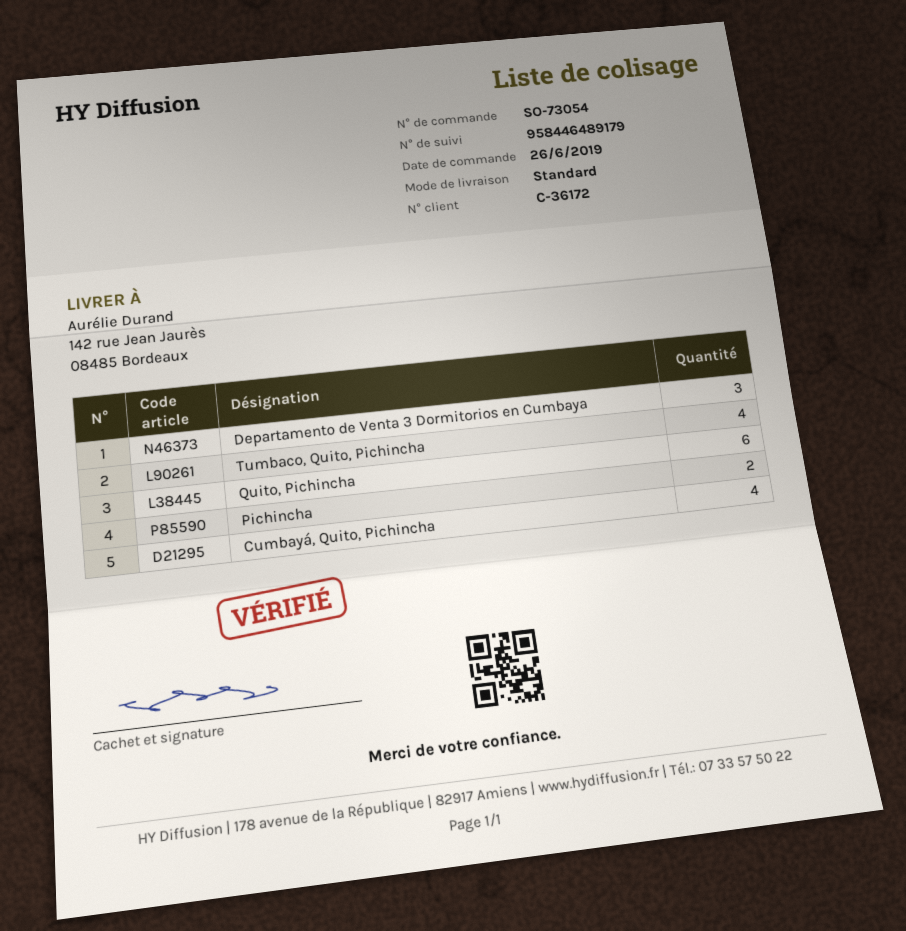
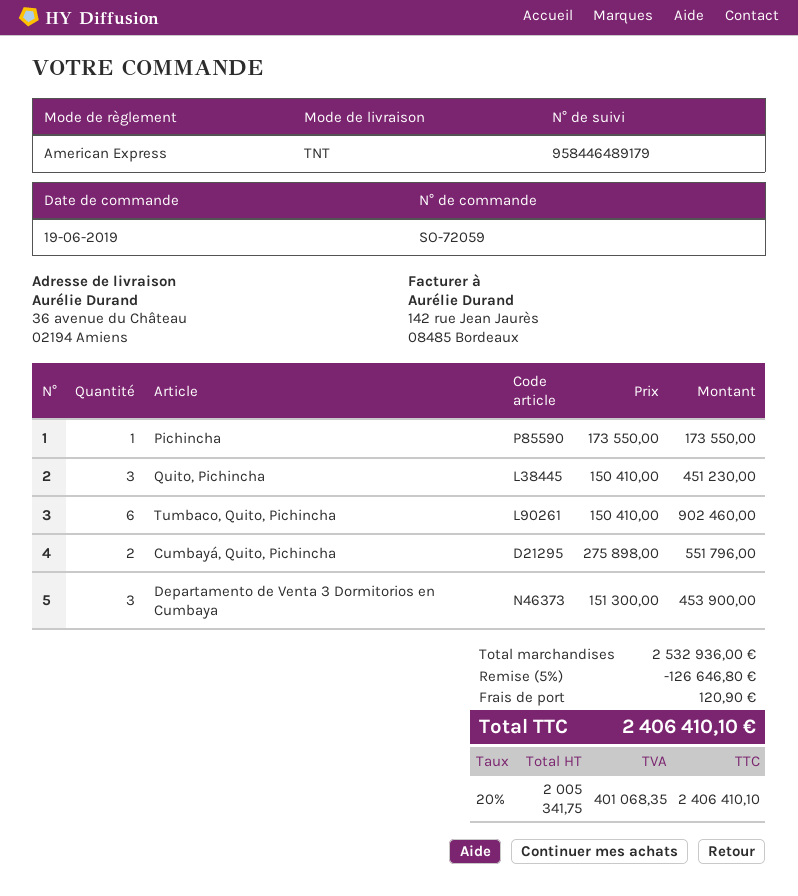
order number: SO-73054 -> SO-72059
order date: 2019-06-26 -> 2019-06-19
shipping method: standard -> TNT
ship to: 142 rue Jean Jaurès, 08485 Bordeaux -> 36 avenue du Château, 02194 Amiens
Tumbaco, Quito, Pichincha: 4 -> 6
Quito, Pichincha: 6 -> 3
Pichincha: 2 -> 1
Cumbayá, Quito, Pichincha: 4 -> 2

